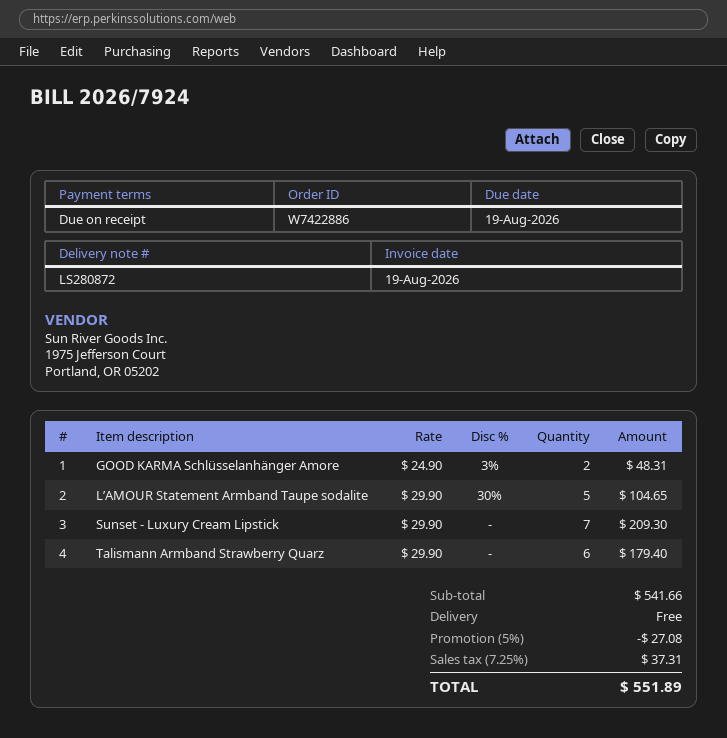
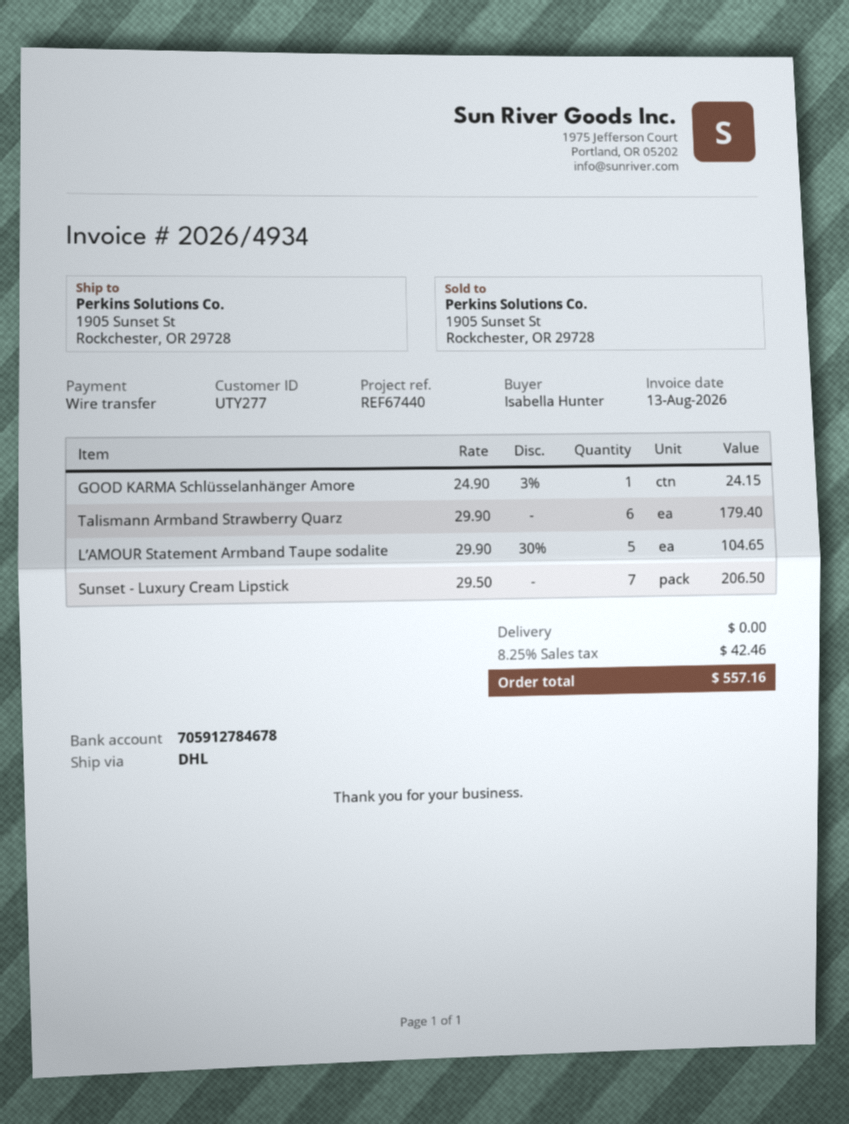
invoice number: 2026/7924 -> 2026/4934
invoice date: 2026-08-19 -> 2026-08-13
GOOD KARMA Schlüsselanhänger Amore: 2 x 24.90 - 3% = 48.31 -> 1 x 24.90 - 3% = 24.15
Sunset - Luxury Cream Lipstick: 7 x 29.90 = 209.30 -> 7 x 29.50 = 206.50
discount: 5% = 27.08 -> none
tax: 7.25% = 37.31 -> 8.25% = 42.46
total: 551.89 -> 557.16

